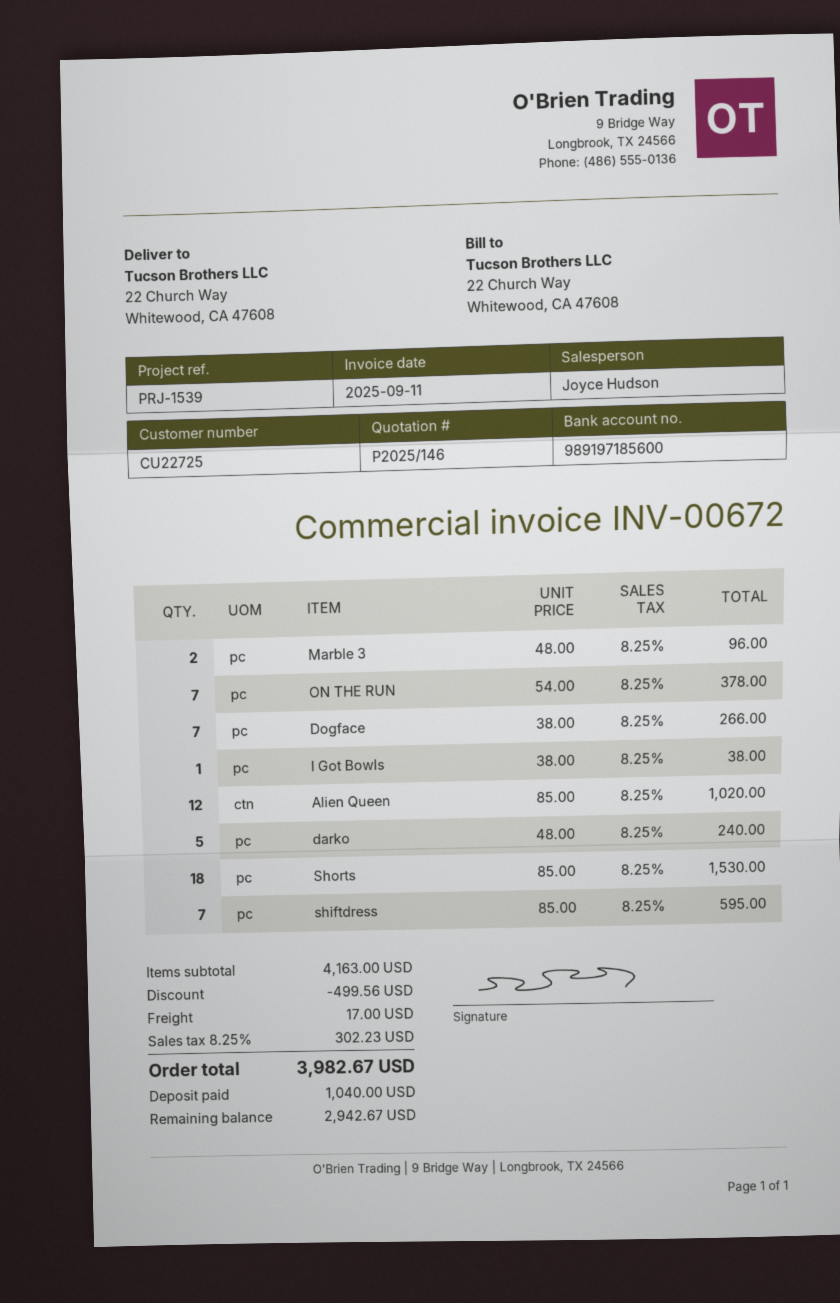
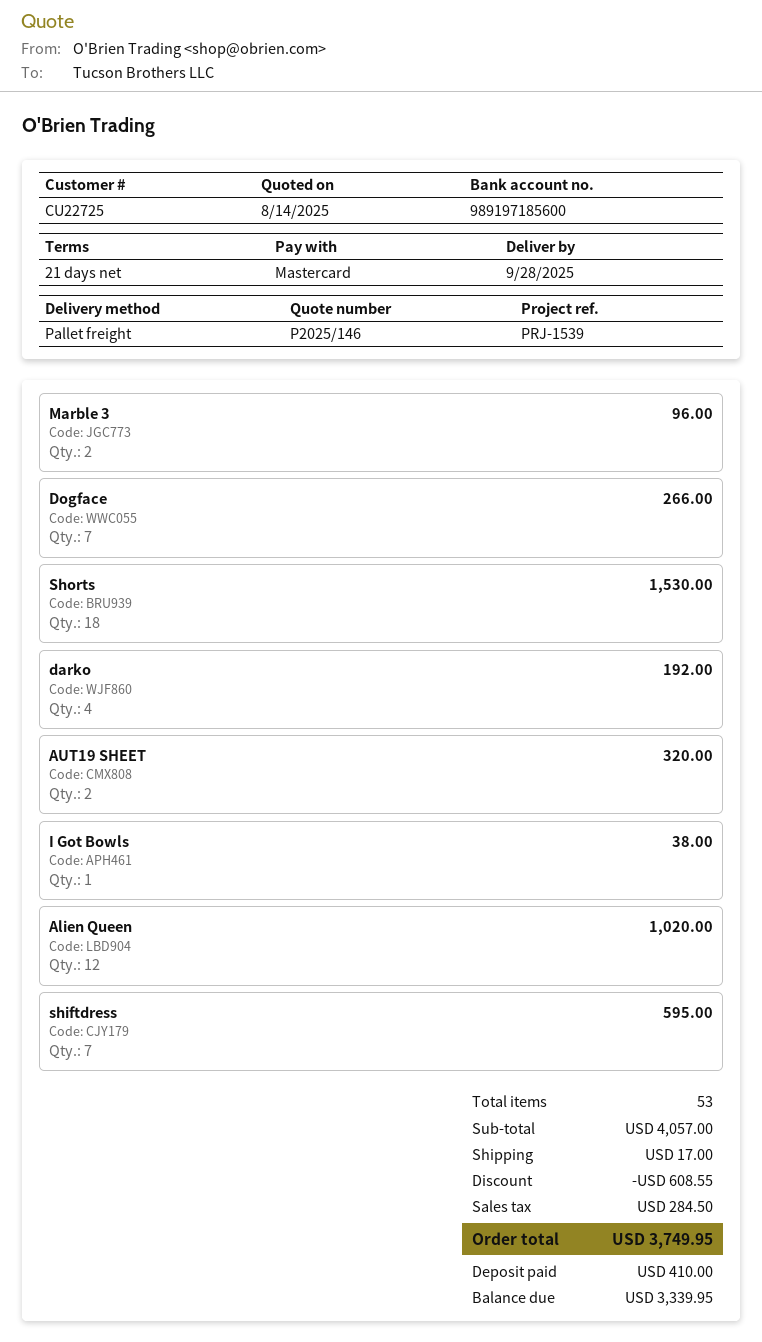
ON THE RUN: 7 for 378.00 -> none
darko: 5 for 240.00 -> 4 for 192.00
AUT19 SHEET: none -> 2 for 320.00
subtotal: 4163.00 -> 4057.00
discount: 499.56 -> 608.55
tax: 302.23 -> 284.50
total: 3982.67 -> 3749.95
deposit: 1040.00 -> 410.00
balance: 2942.67 -> 3339.95

